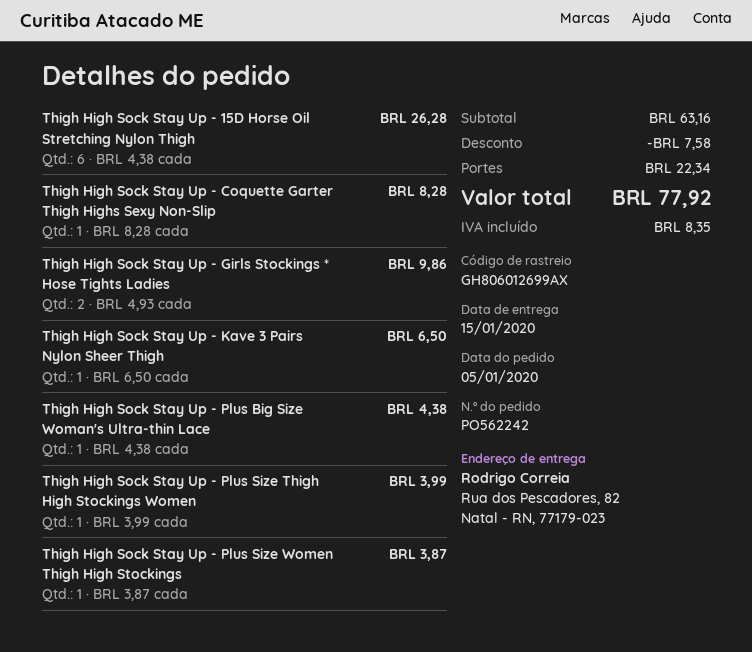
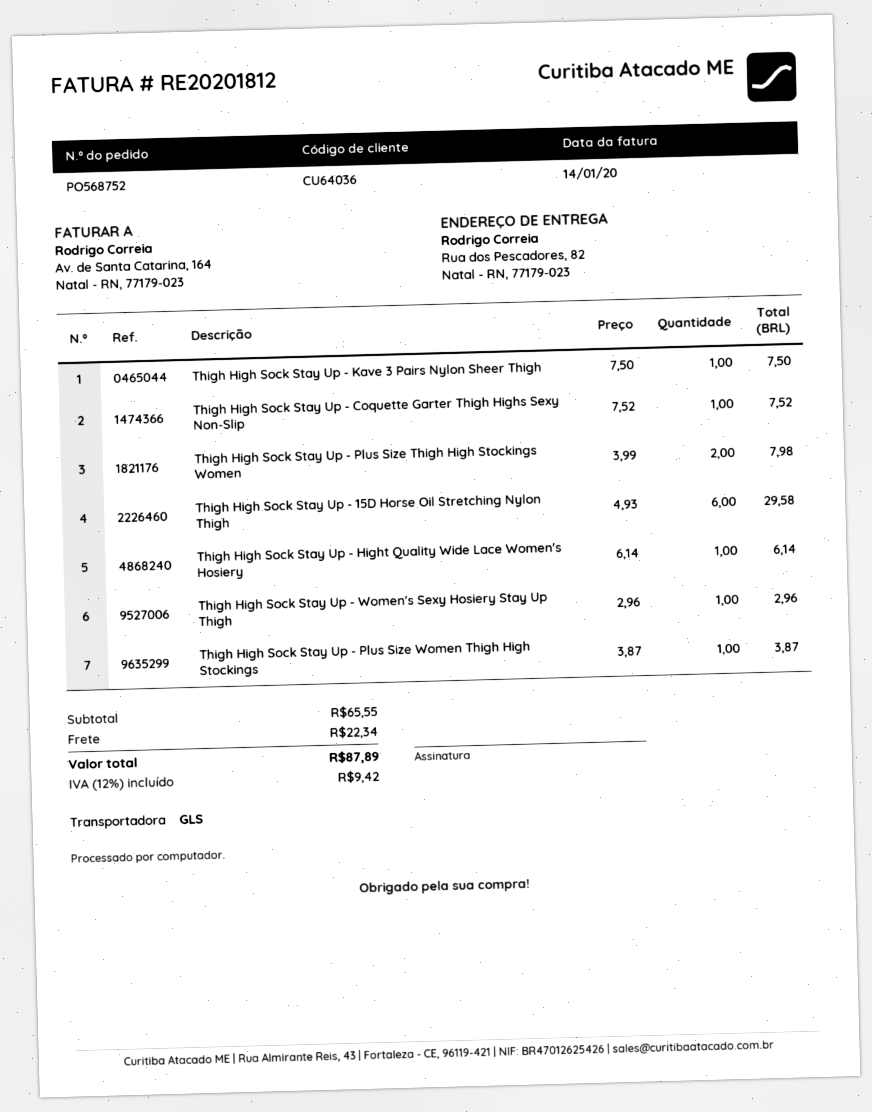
order number: PO562242 -> PO568752
Thigh High Sock Stay Up - 15D Horse Oil Stretching Nylon Thigh: 6 x 4.38 = 26.28 -> 6 x 4.93 = 29.58
Thigh High Sock Stay Up - Coquette Garter Thigh Highs Sexy Non-Slip: 1 x 8.28 = 8.28 -> 1 x 7.52 = 7.52
Thigh High Sock Stay Up - Girls Stockings * Hose Tights Ladies: 2 x 4.93 = 9.86 -> none
Thigh High Sock Stay Up - Kave 3 Pairs Nylon Sheer Thigh: 1 x 6.50 = 6.50 -> 1 x 7.50 = 7.50
Thigh High Sock Stay Up - Plus Big Size Woman's Ultra-thin Lace: 1 x 4.38 = 4.38 -> none
Thigh High Sock Stay Up - Plus Size Thigh High Stockings Women: 1 x 3.99 = 3.99 -> 2 x 3.99 = 7.98
Thigh High Sock Stay Up - Hight Quality Wide Lace Women's Hosiery: none -> 1 x 6.14 = 6.14
Thigh High Sock Stay Up - Women's Sexy Hosiery Stay Up Thigh: none -> 1 x 2.96 = 2.96
subtotal: 63.16 -> 65.55
discount: 7.58 -> none
tax: 8.35 -> 9.42
total: 77.92 -> 87.89

